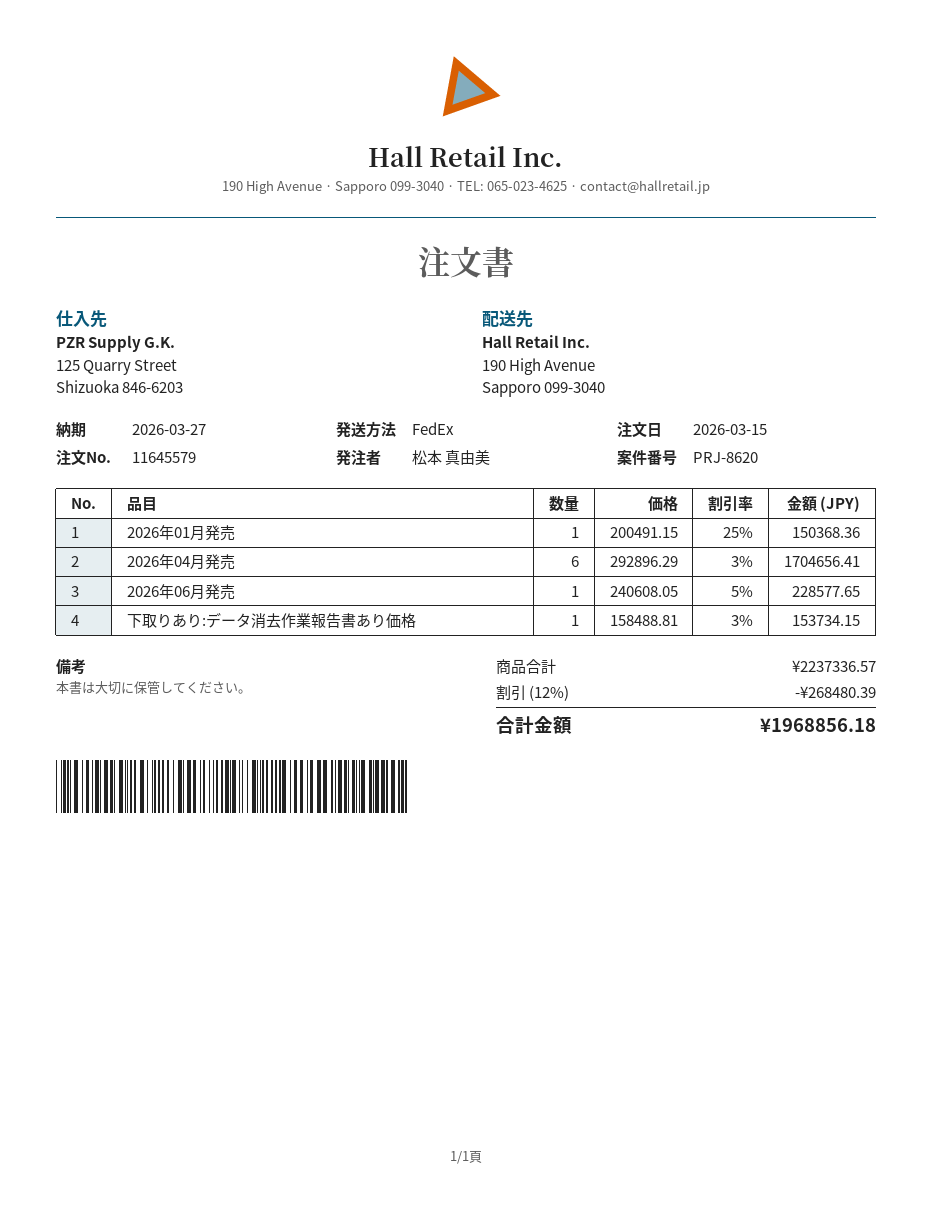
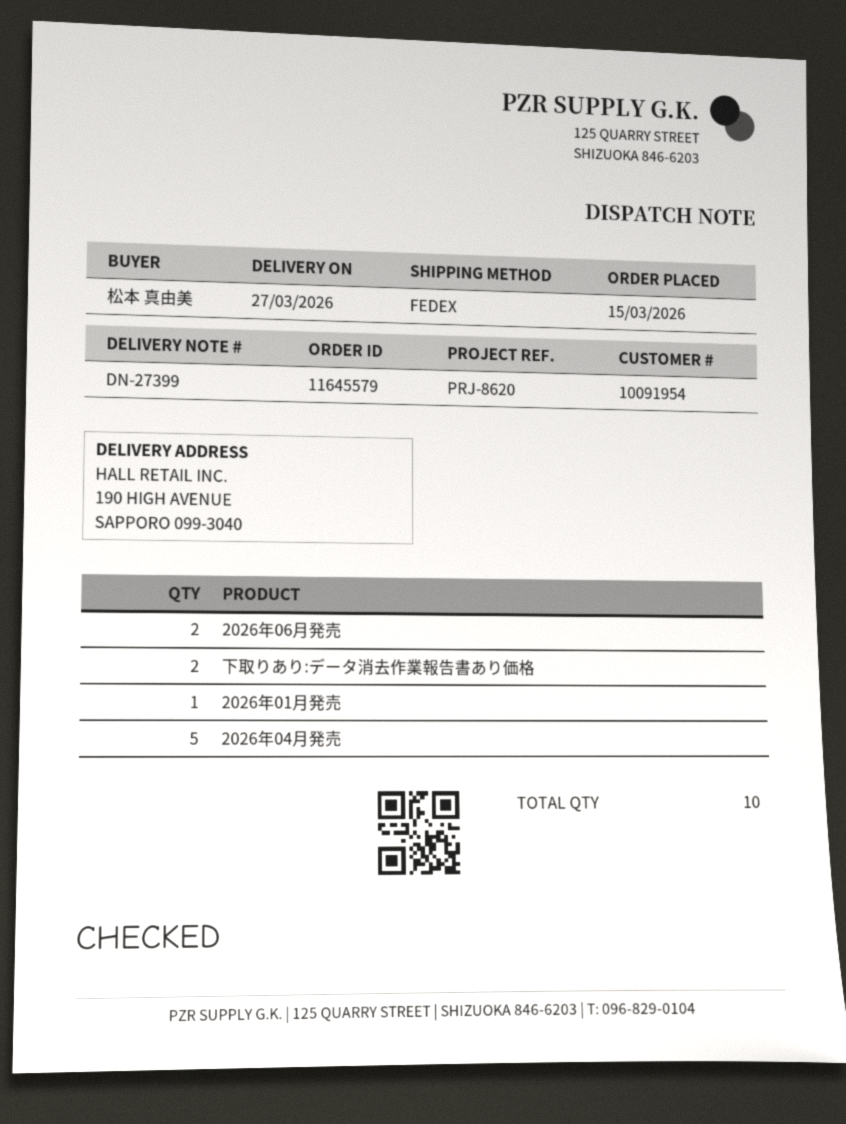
2026年04月発売: 6 -> 5
2026年06月発売: 1 -> 2
下取りあり:データ消去作業報告書あり価格: 1 -> 2

